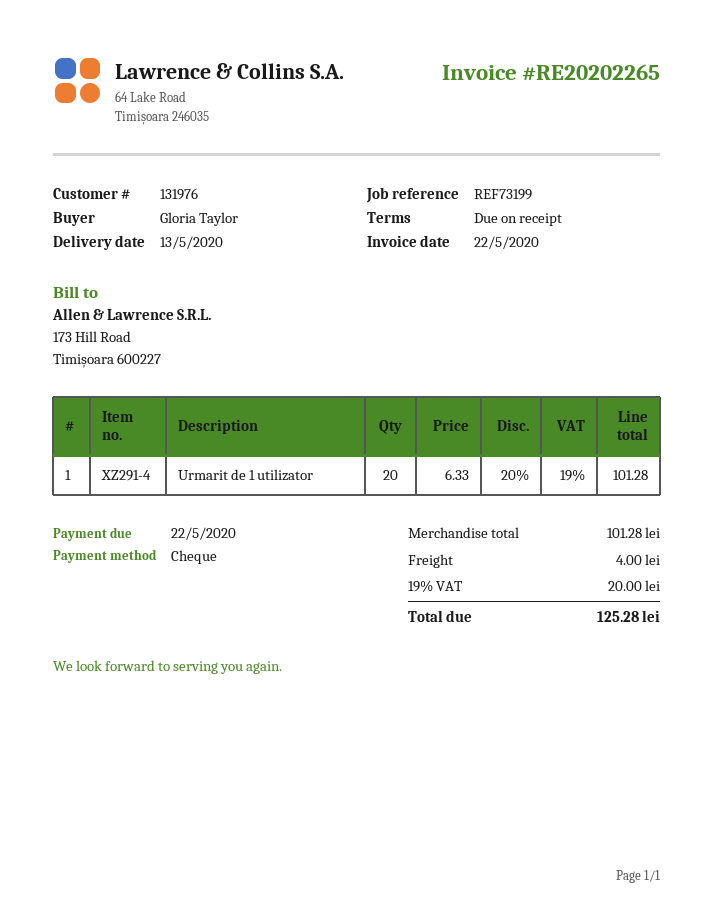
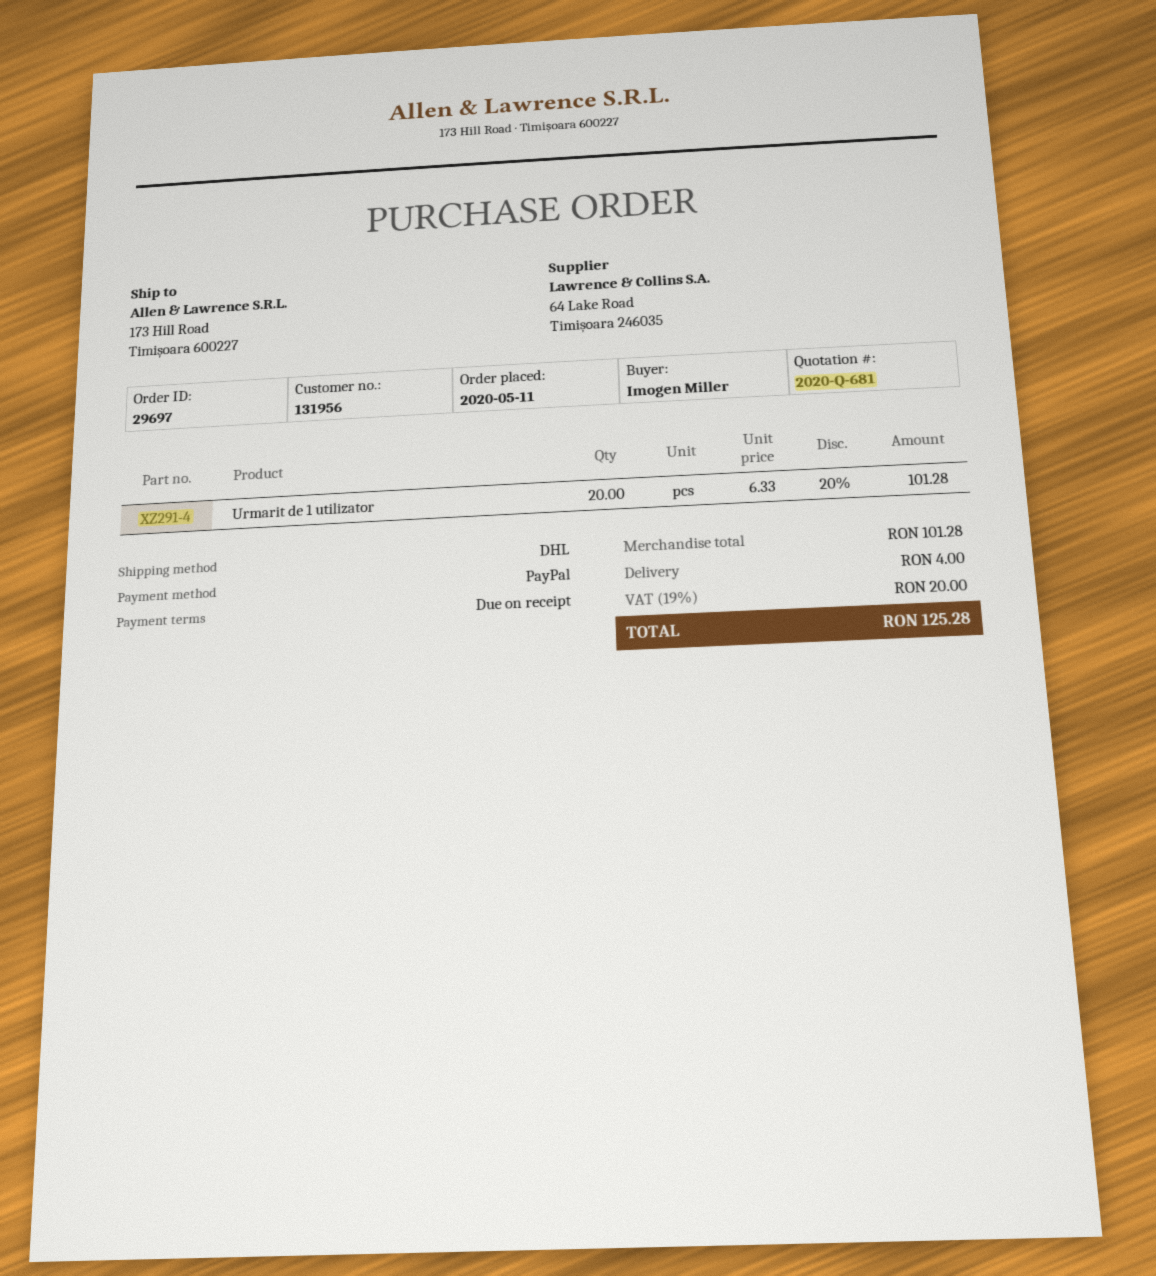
customer number: 131976 -> 131956
ordered by: Gloria Taylor -> Imogen Miller
payment method: cheque -> PayPal

